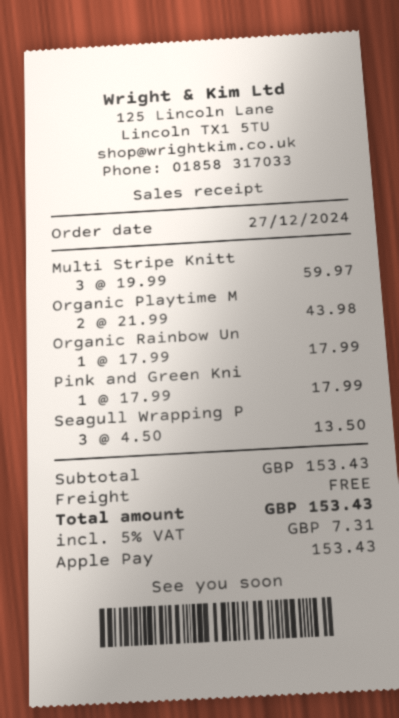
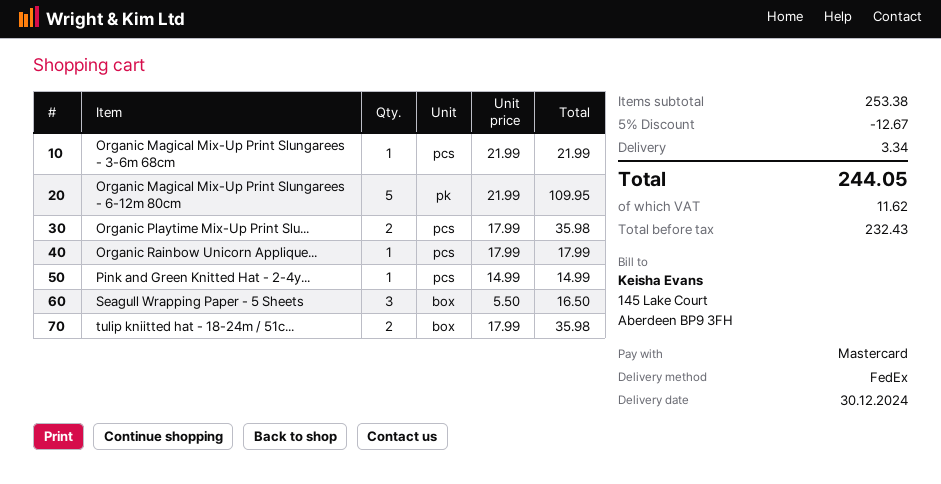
payment method: Apple Pay -> Mastercard
Multi Stripe Knitt: 3 x 19.99 = 59.97 -> none
Organic Playtime M: 2 x 21.99 = 43.98 -> 2 x 17.99 = 35.98
Pink and Green Kni: 1 x 17.99 = 17.99 -> 1 x 14.99 = 14.99
Seagull Wrapping P: 3 x 4.50 = 13.50 -> 3 x 5.50 = 16.50
Organic Magical Mix-Up Print Slungarees - 3-6m 68cm: none -> 1 x 21.99 = 21.99
Organic Magical Mix-Up Print Slungarees - 6-12m 80cm: none -> 5 x 21.99 = 109.95
tulip kniitted hat - 18-24m / 51c...: none -> 2 x 17.99 = 35.98
subtotal: 153.43 -> 253.38
discount: none -> 5% = 12.67
shipping: 0.00 -> 3.34
tax: 7.31 -> 11.62
total: 153.43 -> 244.05

